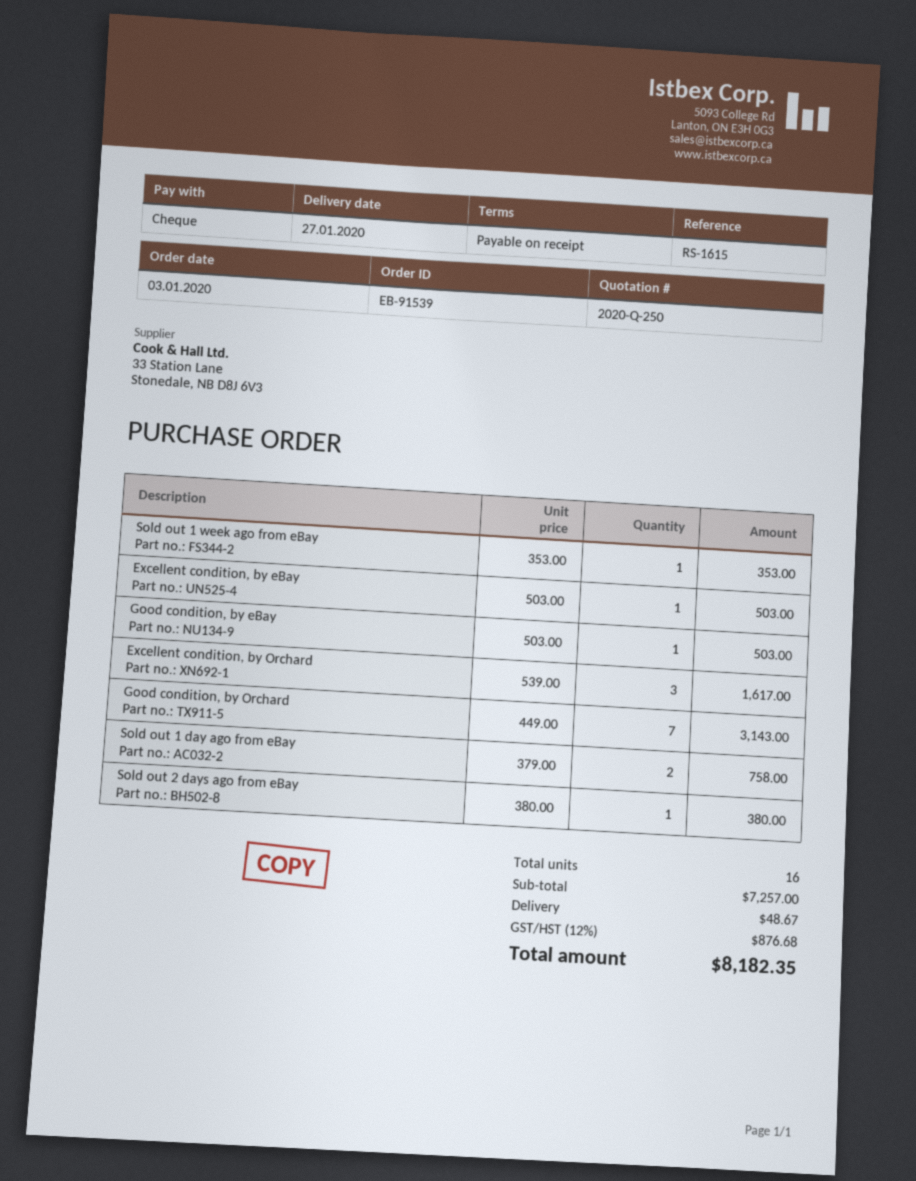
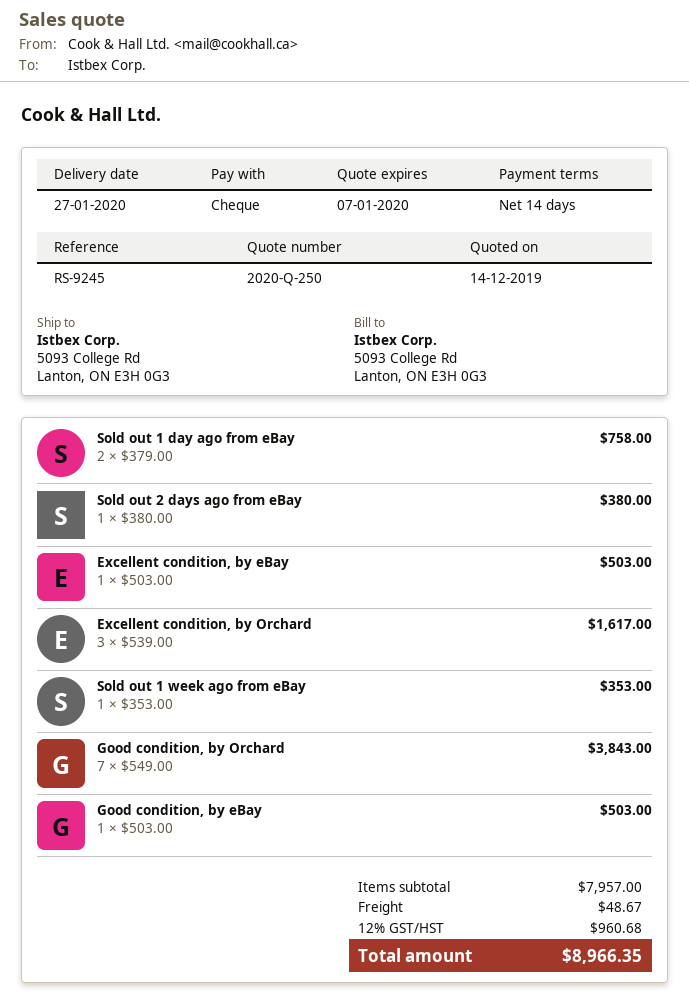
payment terms: on receipt -> 14 days
reference: RS-1615 -> RS-9245
Good condition, by Orchard: 7 x 449.00 = 3143.00 -> 7 x 549.00 = 3843.00
subtotal: 7257.00 -> 7957.00
tax: 12% = 876.68 -> 12% = 960.68
total: 8182.35 -> 8966.35

